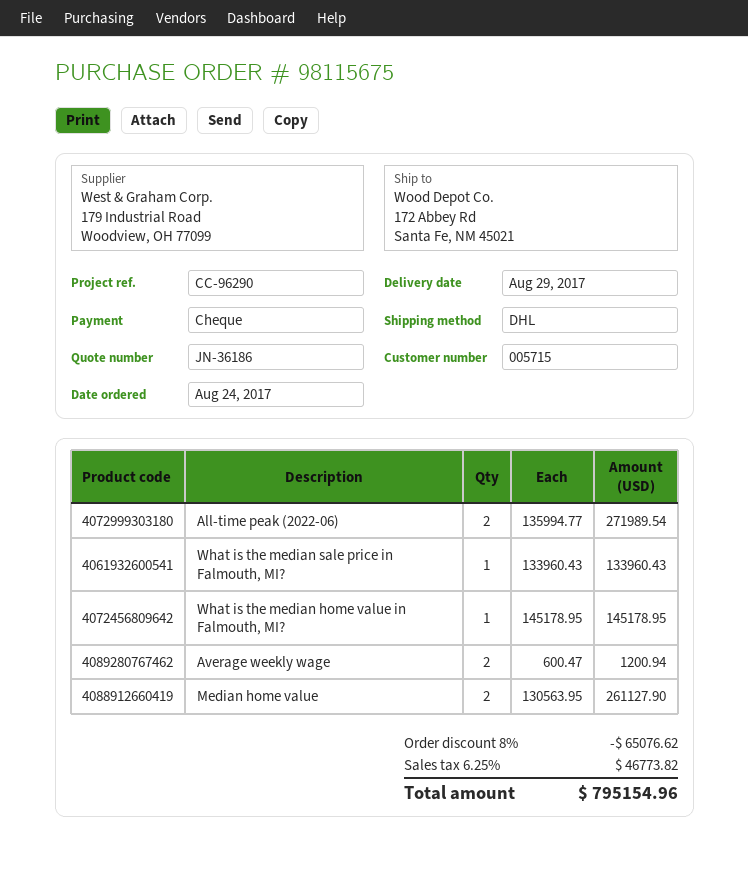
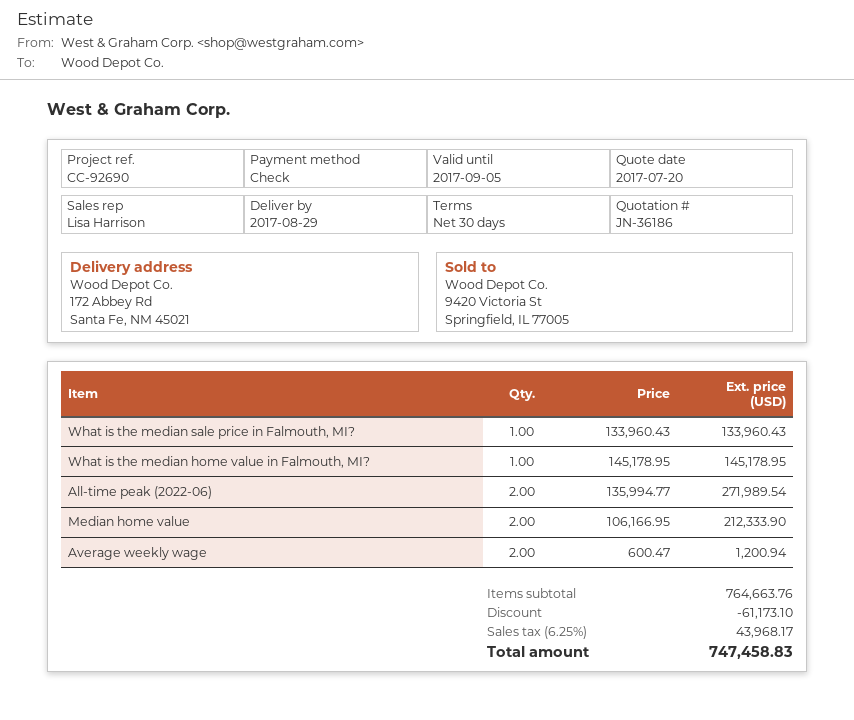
reference: CC-96290 -> CC-92690
Median home value: 2 x 130563.95 = 261127.90 -> 2 x 106166.95 = 212333.90
discount: 65076.62 -> 61173.10
tax: 6.25% = 46773.82 -> 6.25% = 43968.17
total: 795154.96 -> 747458.83

